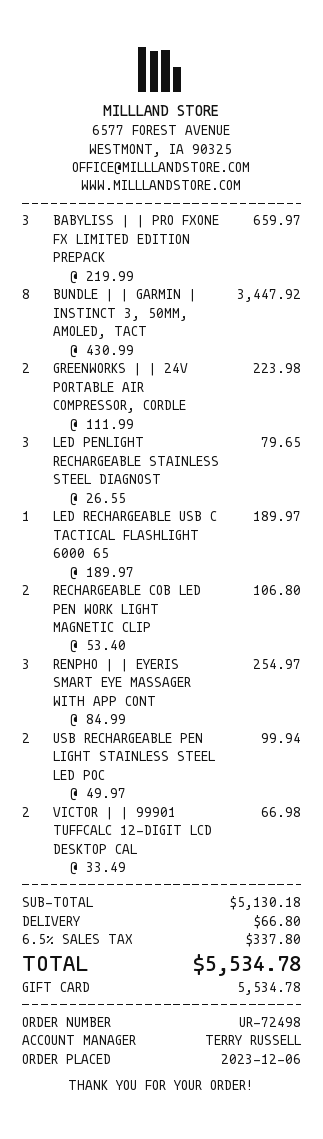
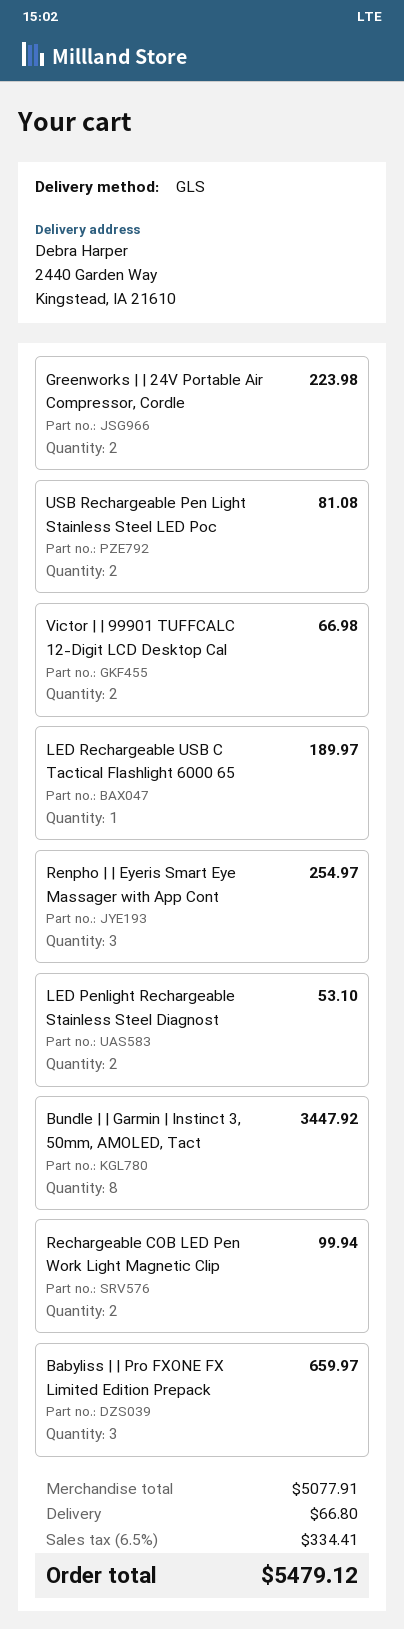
LED PENLIGHT RECHARGEABLE STAINLESS STEEL DIAGNOST: 3 for 79.65 -> 2 for 53.10
RECHARGEABLE COB LED PEN WORK LIGHT MAGNETIC CLIP: 2 for 106.80 -> 2 for 99.94
USB RECHARGEABLE PEN LIGHT STAINLESS STEEL LED POC: 2 for 99.94 -> 2 for 81.08
subtotal: 5130.18 -> 5077.91
tax: 6.5% = 337.80 -> 6.5% = 334.41
total: 5534.78 -> 5479.12

